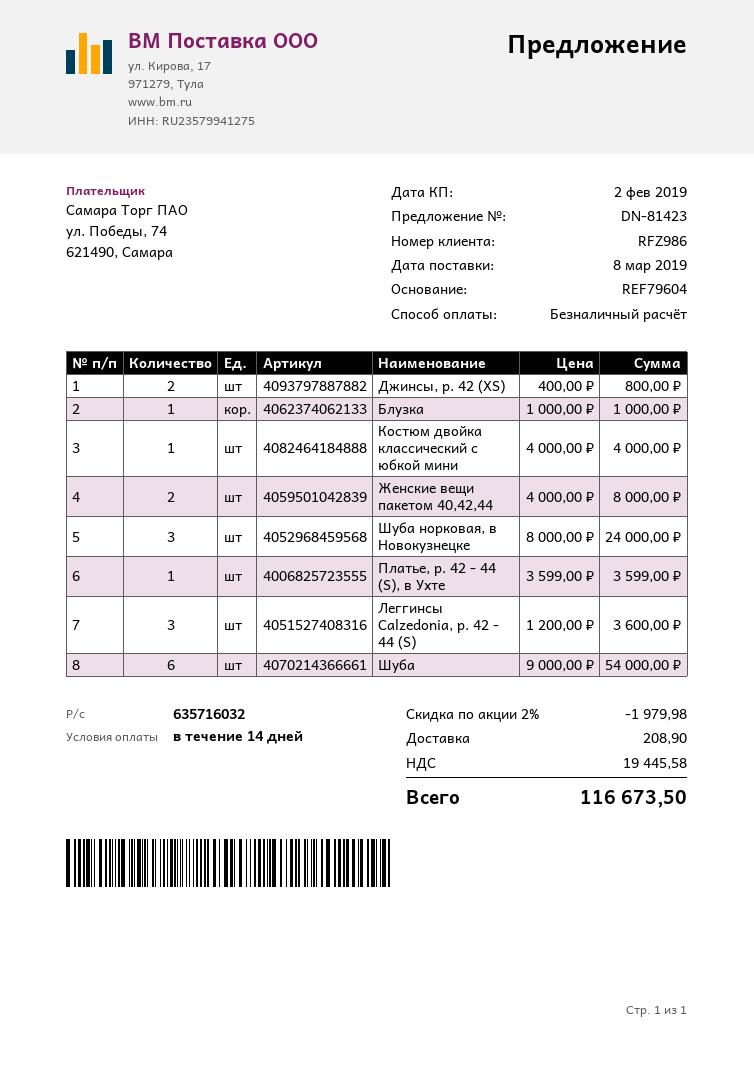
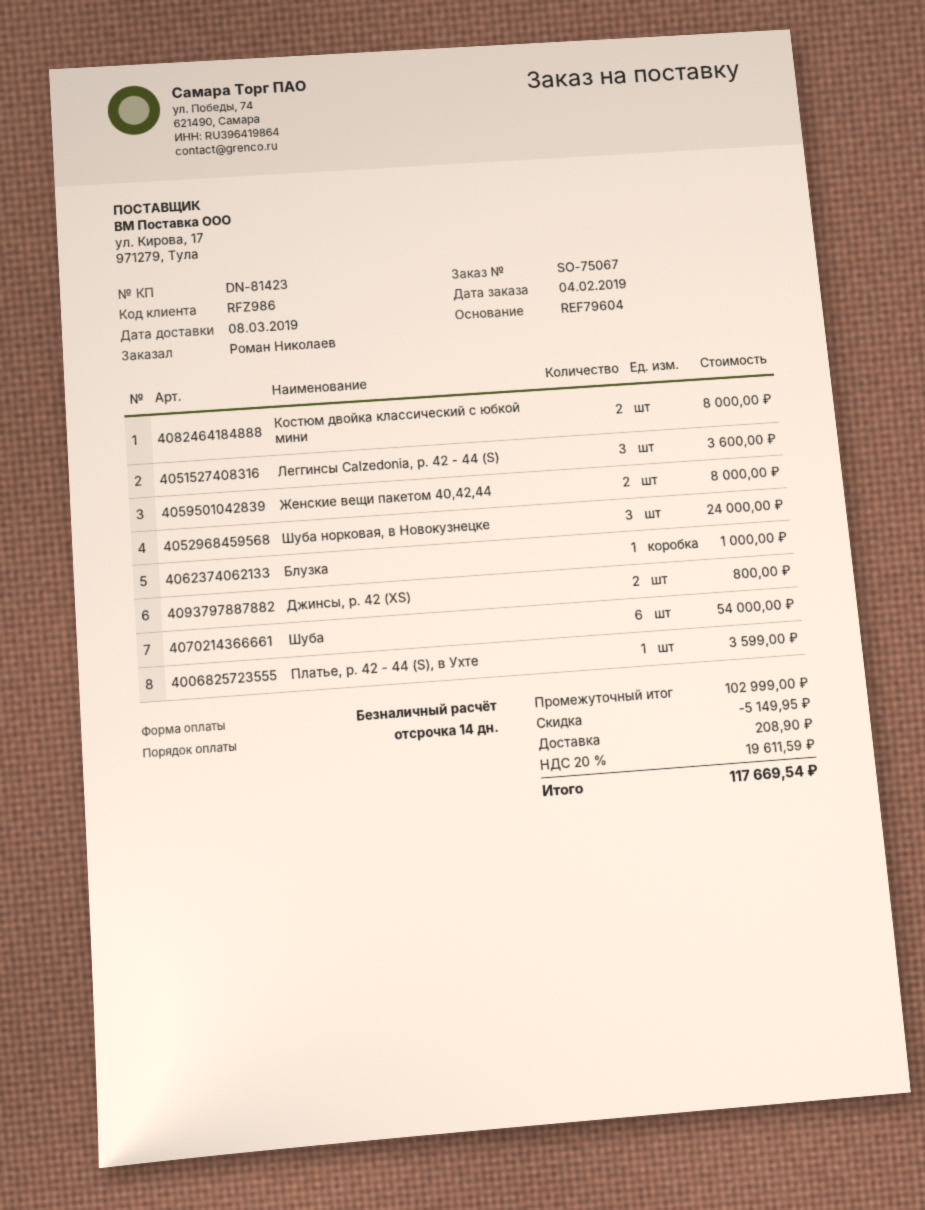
Костюм двойка классический с юбкой мини: 1 for 4000.00 -> 2 for 8000.00
discount: 1979.98 -> 5149.95
tax: 19445.58 -> 19611.59
total: 116673.50 -> 117669.54

